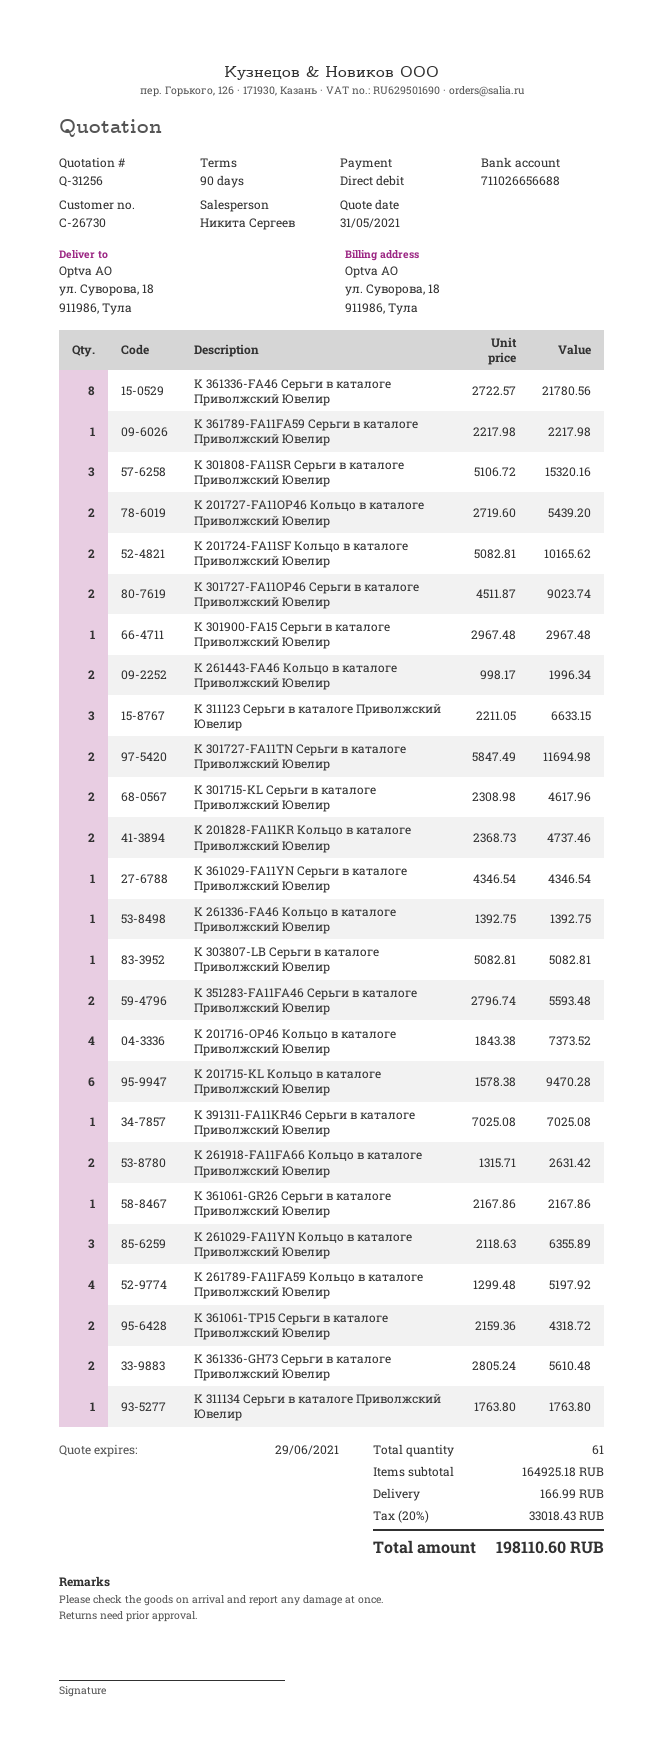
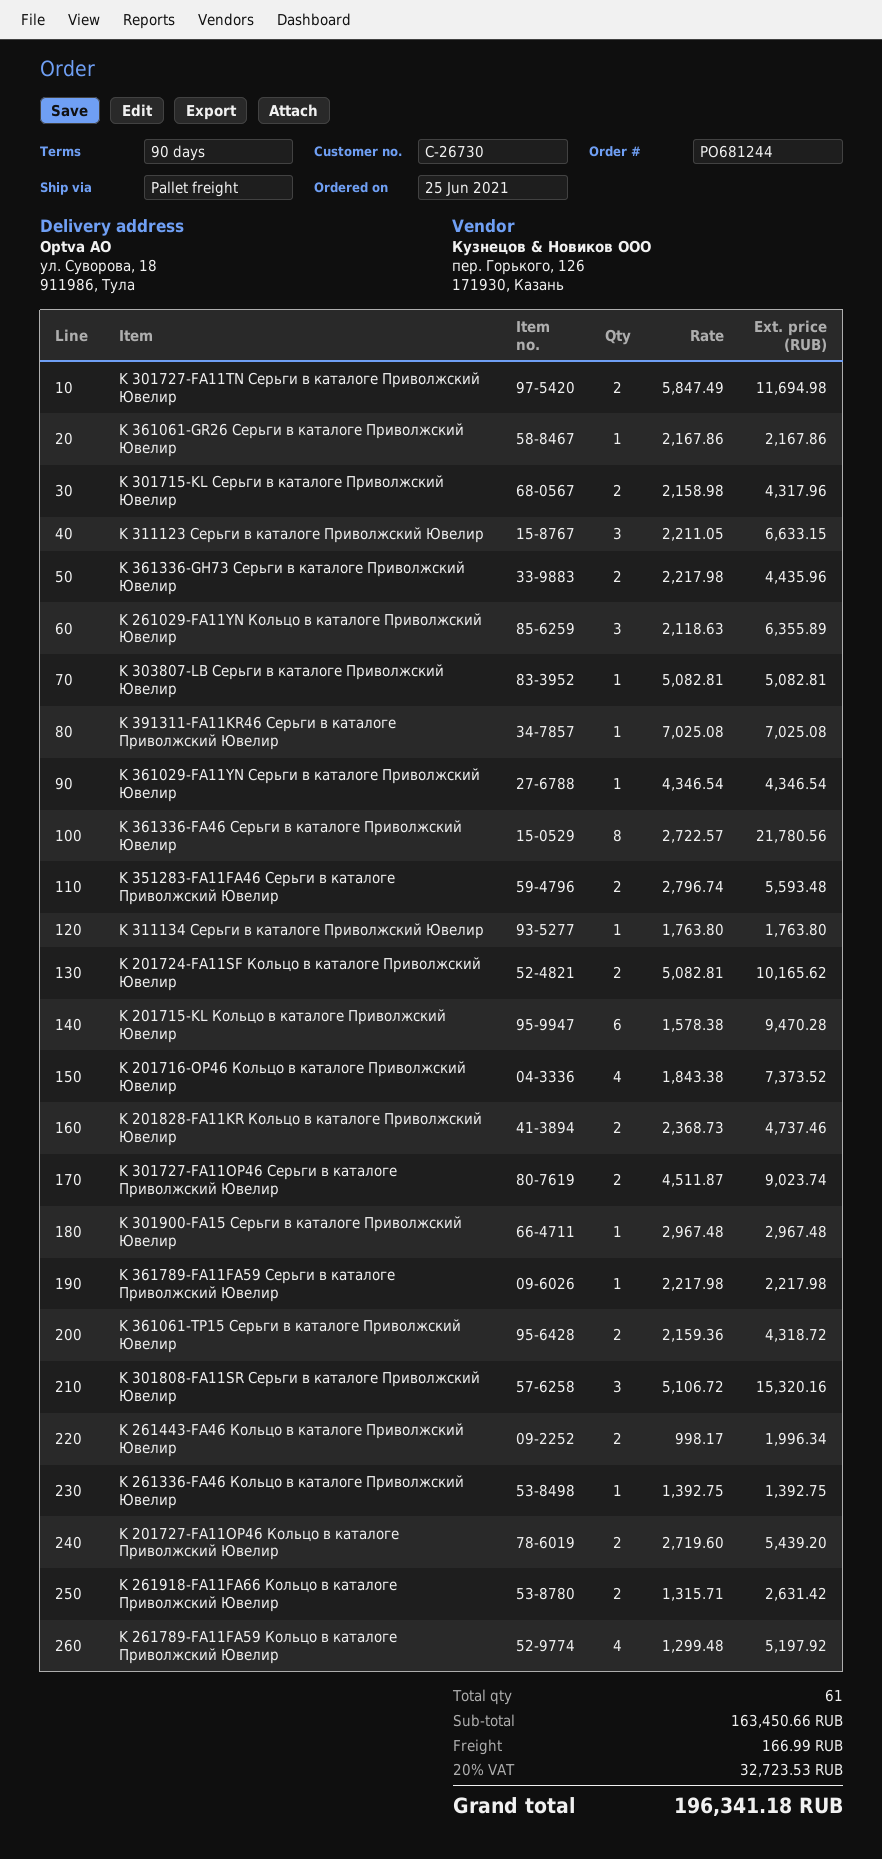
K 301715-KL Серьги в каталоге Приволжский Ювелир: 2 x 2308.98 = 4617.96 -> 2 x 2158.98 = 4317.96
K 361336-GH73 Серьги в каталоге Приволжский Ювелир: 2 x 2805.24 = 5610.48 -> 2 x 2217.98 = 4435.96
subtotal: 164925.18 -> 163450.66
tax: 20% = 33018.43 -> 20% = 32723.53
total: 198110.60 -> 196341.18

